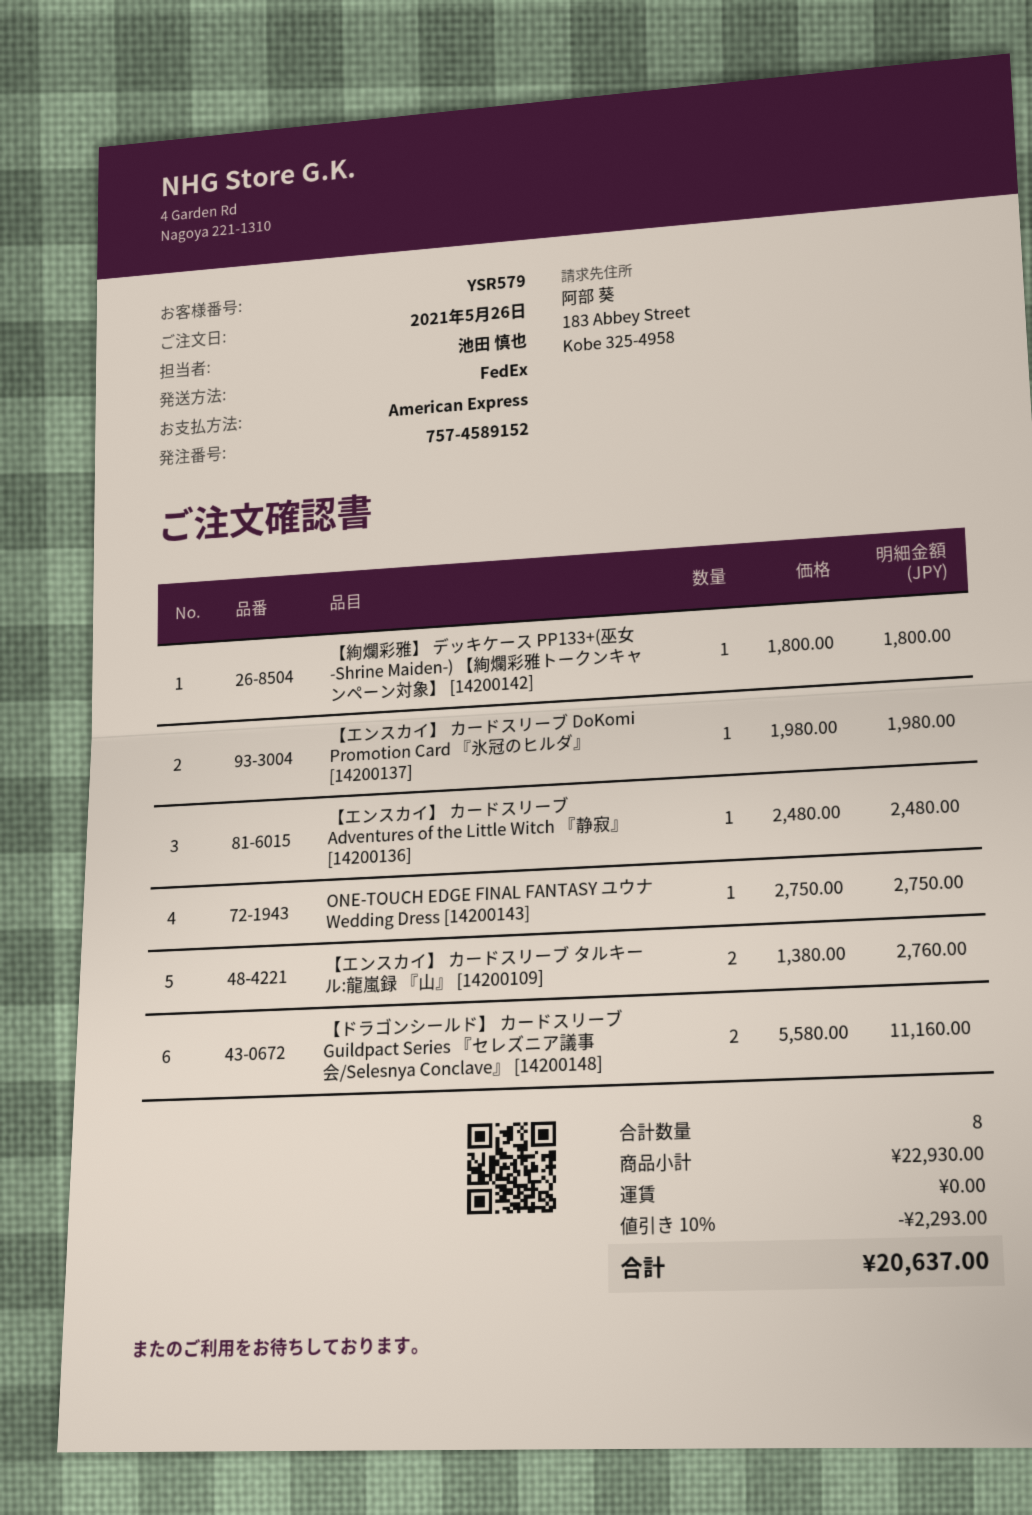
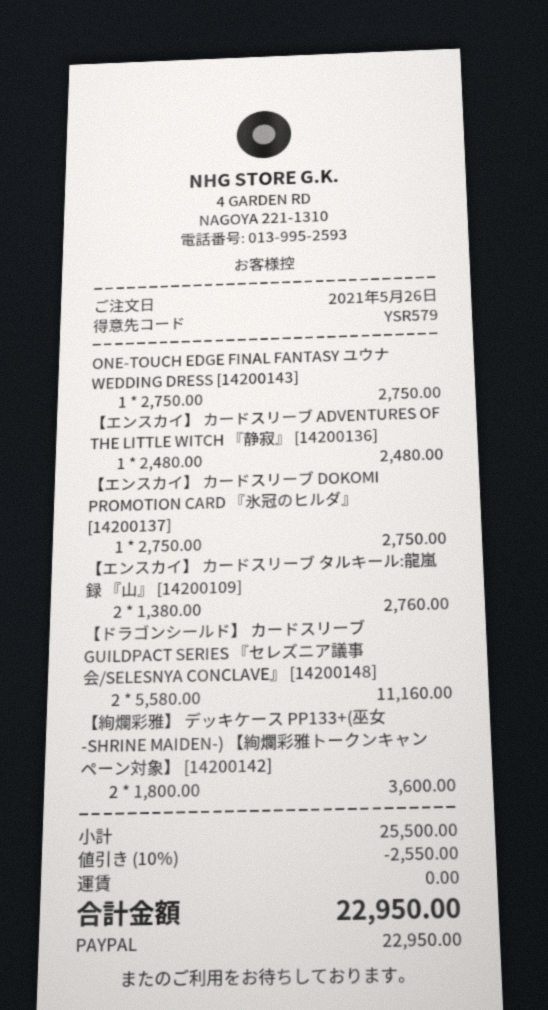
payment method: American Express -> PayPal
【絢爛彩雅】 デッキケース PP133+(巫女 -Shrine Maiden-) 【絢爛彩雅トークンキャンペーン対象】 [14200142]: 1 x 1800.00 = 1800.00 -> 2 x 1800.00 = 3600.00
【エンスカイ】 カードスリーブ DoKomi Promotion Card 『氷冠のヒルダ』 [14200137]: 1 x 1980.00 = 1980.00 -> 1 x 2750.00 = 2750.00
subtotal: 22930.00 -> 25500.00
discount: 10% = 2293.00 -> 10% = 2550.00
total: 20637.00 -> 22950.00

